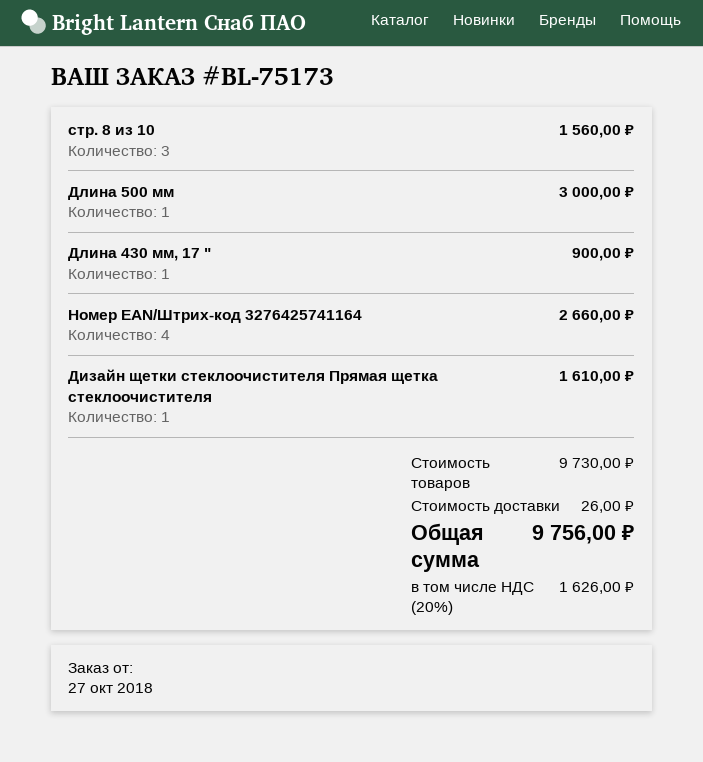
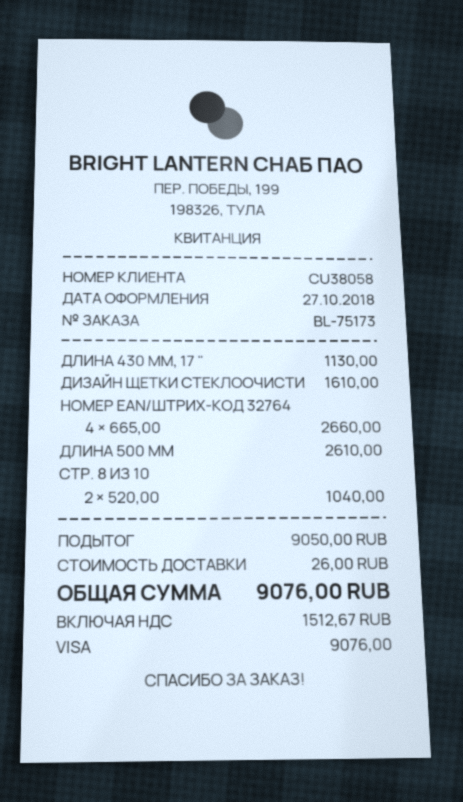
стр. 8 из 10: 3 for 1560.00 -> 2 for 1040.00
Длина 500 мм: 1 for 3000.00 -> 1 for 2610.00
Длина 430 мм, 17 ": 1 for 900.00 -> 1 for 1130.00
subtotal: 9730.00 -> 9050.00
tax: 1626.00 -> 1512.67
total: 9756.00 -> 9076.00

